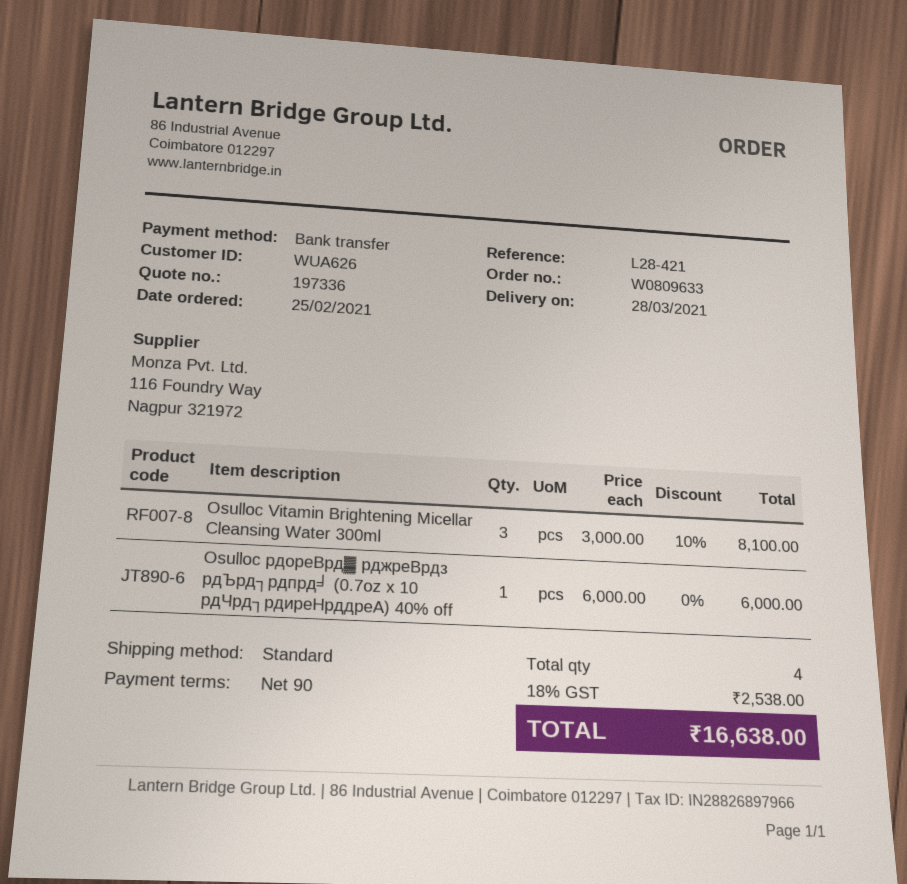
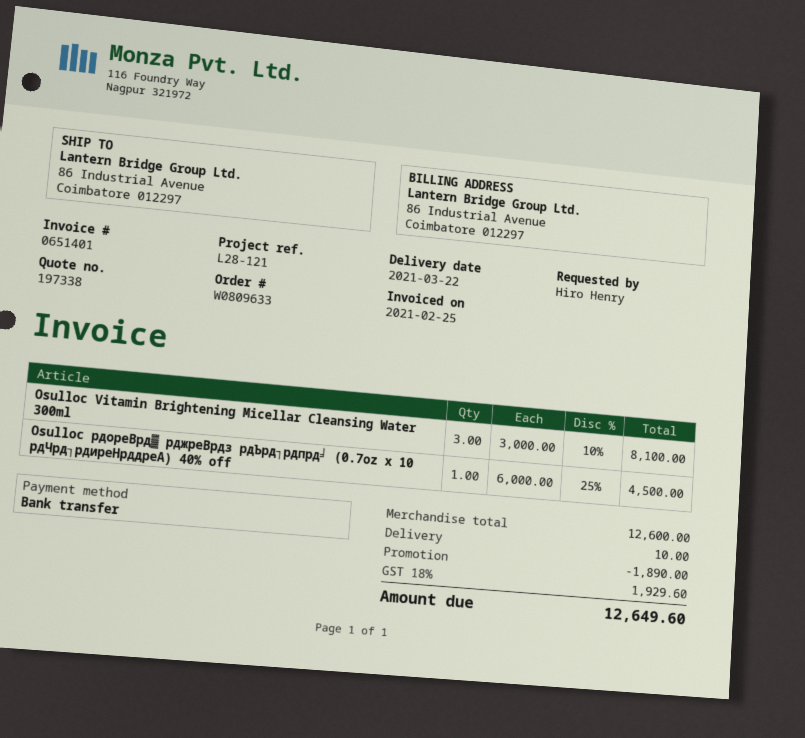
quote number: 197336 -> 197338
delivery date: 2021-03-28 -> 2021-03-22
reference: L28-421 -> L28-121
Osulloc рдореВрд▓ рджреВрдз рдЪрд┐рдпрд╛ (0.7oz x 10 рдЧрд┐рдиреНрддреА) 40% off: 1 x 6000.00 = 6000.00 -> 1 x 6000.00 - 25% = 4500.00
discount: none -> 1890.00
shipping: none -> 10.00
tax: 18% = 2538.00 -> 18% = 1929.60
total: 16638.00 -> 12649.60

